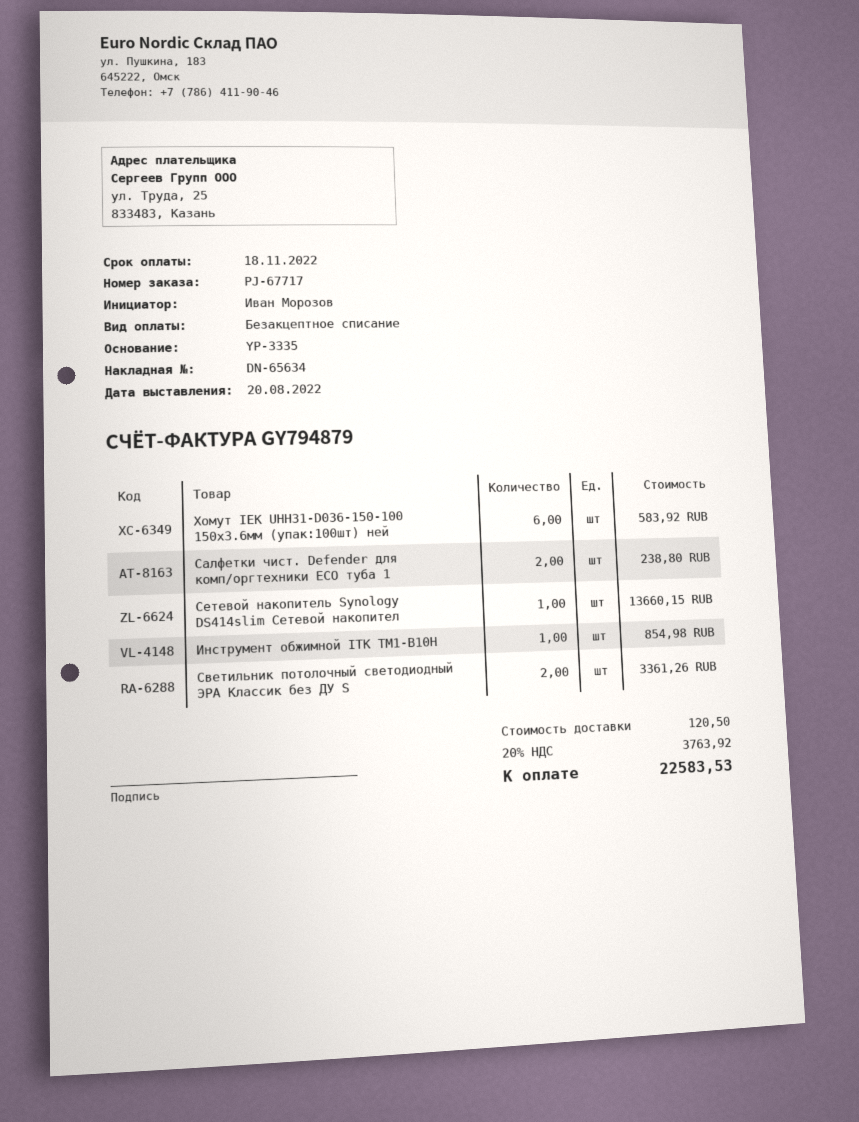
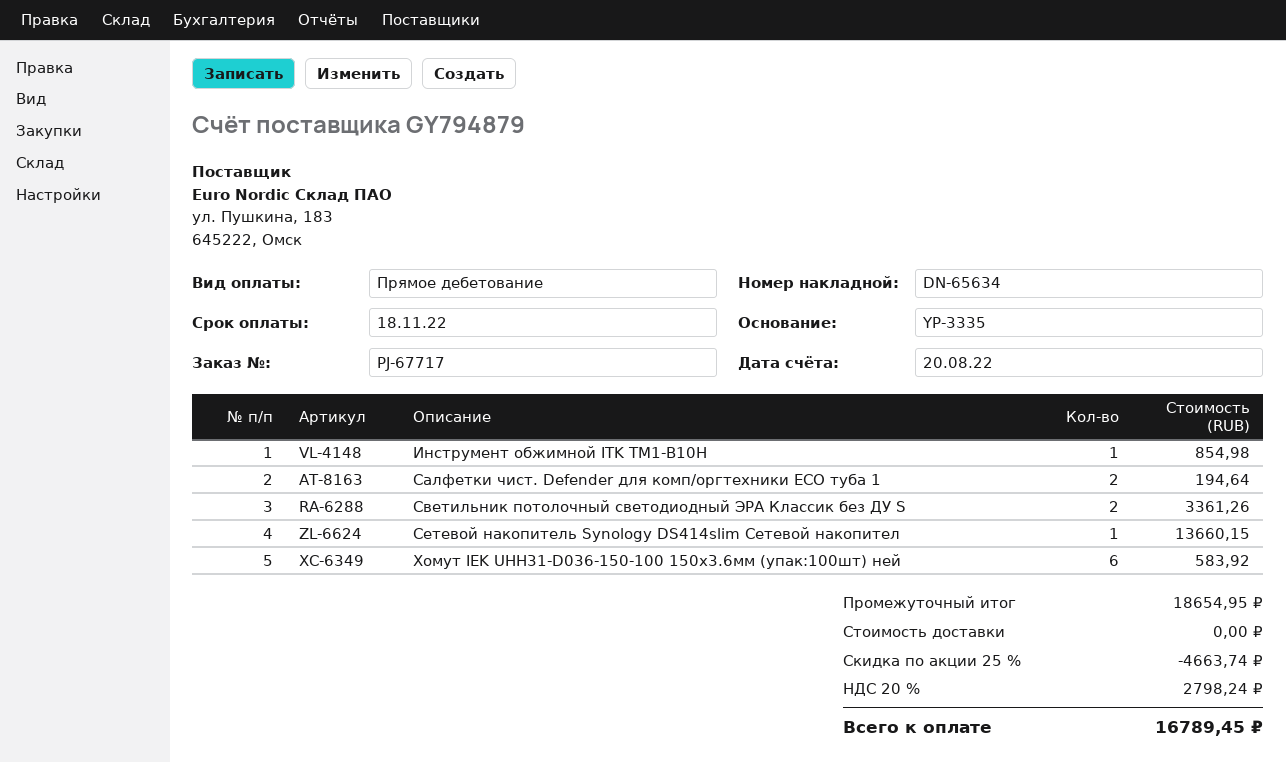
Салфетки чист. Defender для комп/оргтехники ECO туба 1: 2 for 238.80 -> 2 for 194.64
discount: none -> 25% = 4663.74
shipping: 120.50 -> 0.00
tax: 20% = 3763.92 -> 20% = 2798.24
total: 22583.53 -> 16789.45

